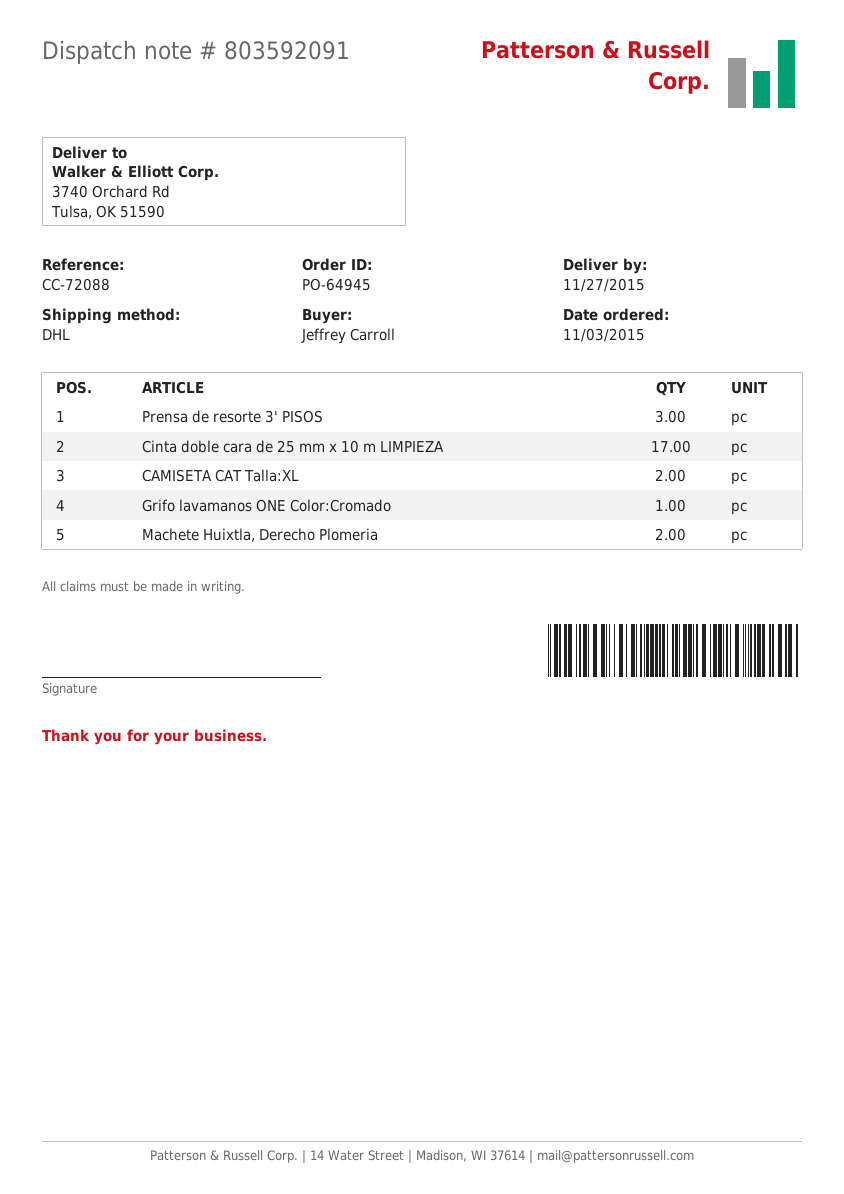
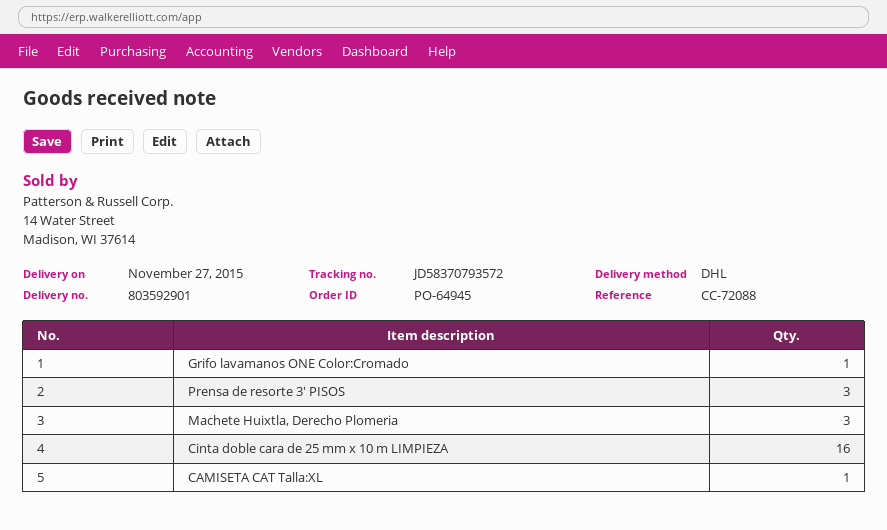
delivery note number: 803592091 -> 803592901
Cinta doble cara de 25 mm x 10 m LIMPIEZA: 17 -> 16
CAMISETA CAT Talla:XL: 2 -> 1
Machete Huixtla, Derecho Plomeria: 2 -> 3

